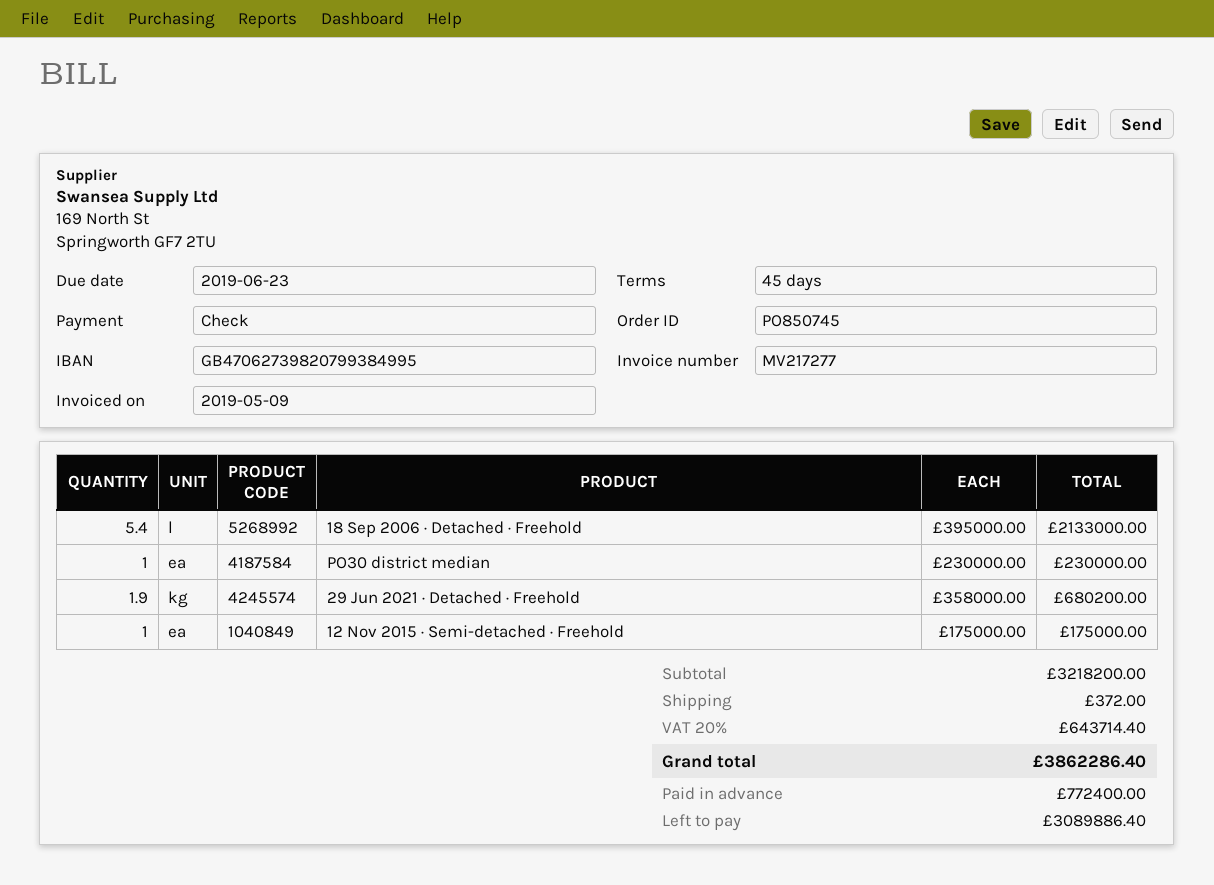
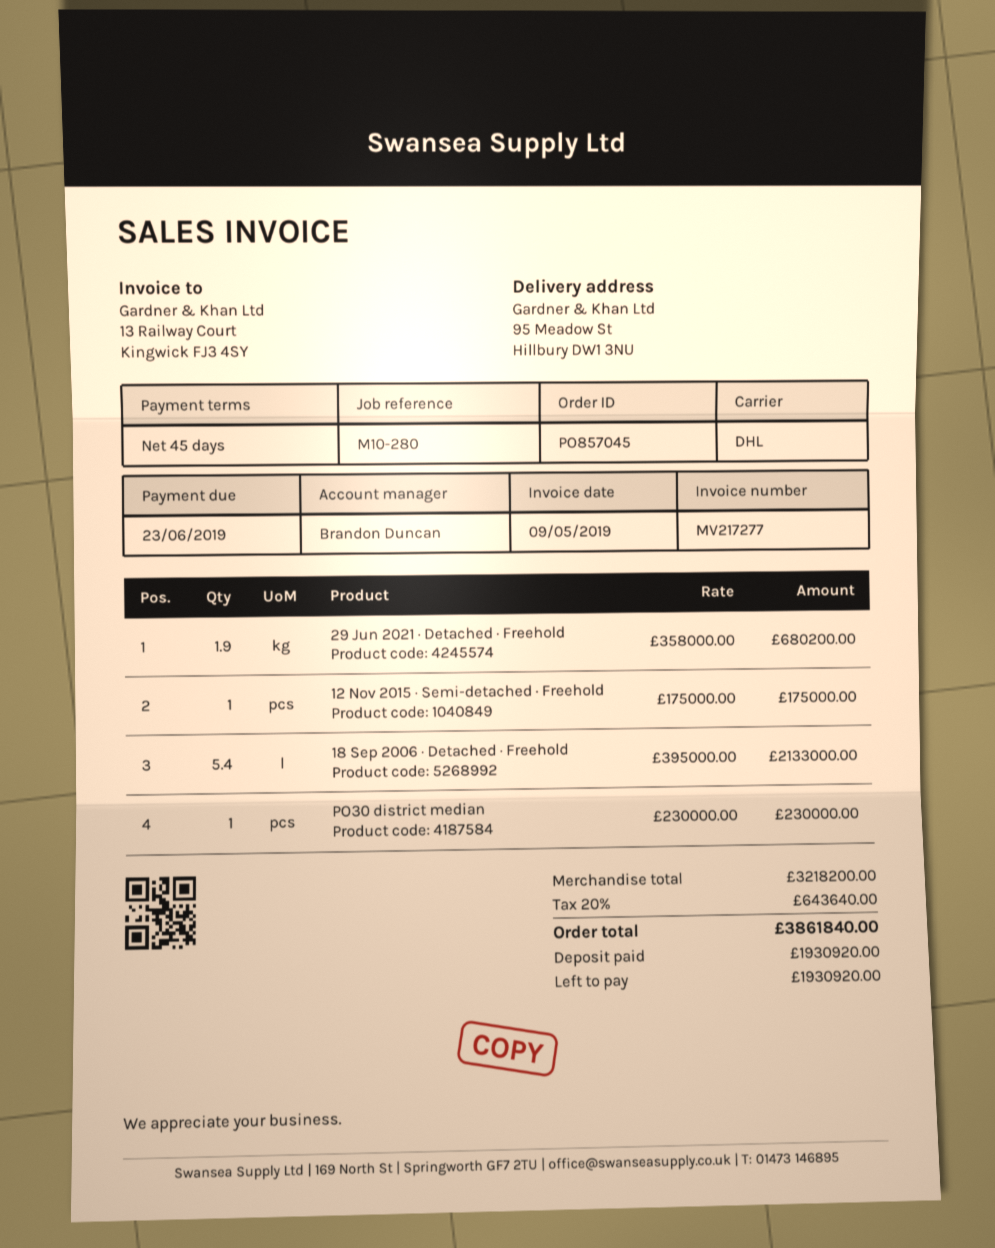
order number: PO850745 -> PO857045
shipping: 372.00 -> none
tax: 20% = 643714.40 -> 20% = 643640.00
total: 3862286.40 -> 3861840.00
deposit: 772400.00 -> 1930920.00
balance: 3089886.40 -> 1930920.00

